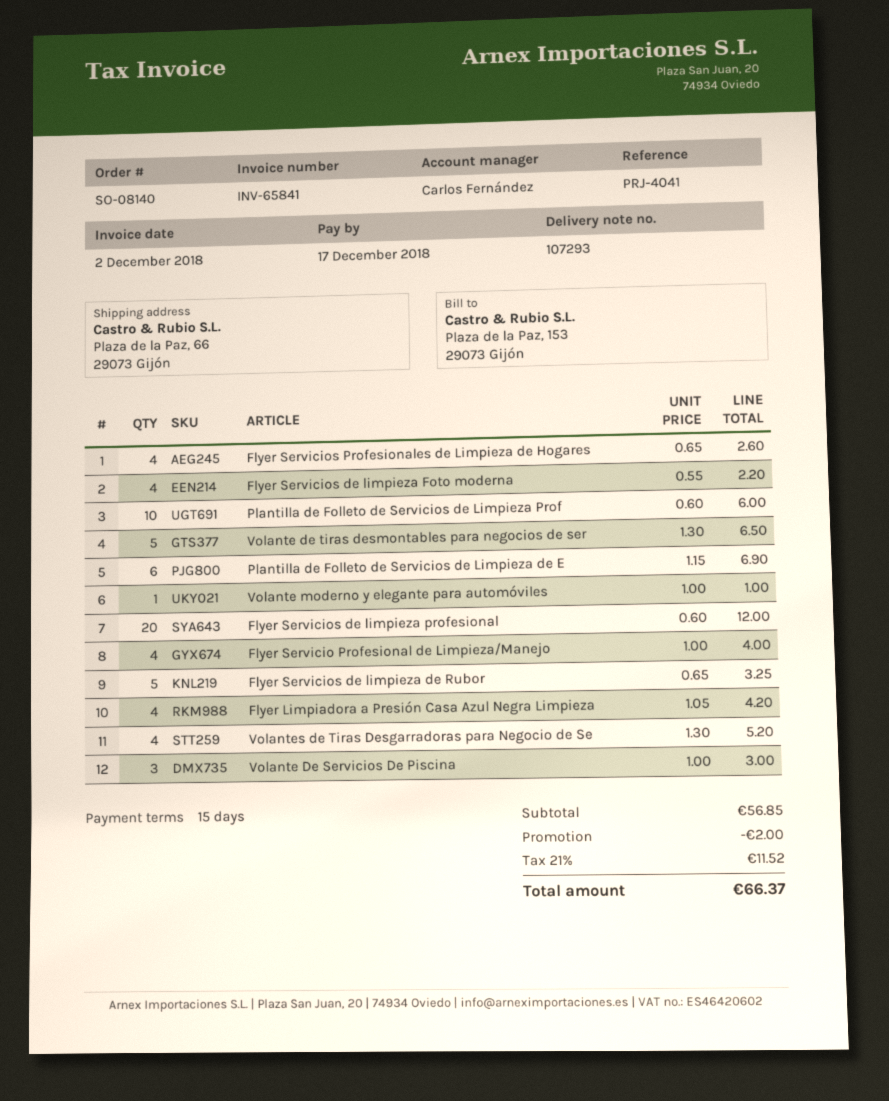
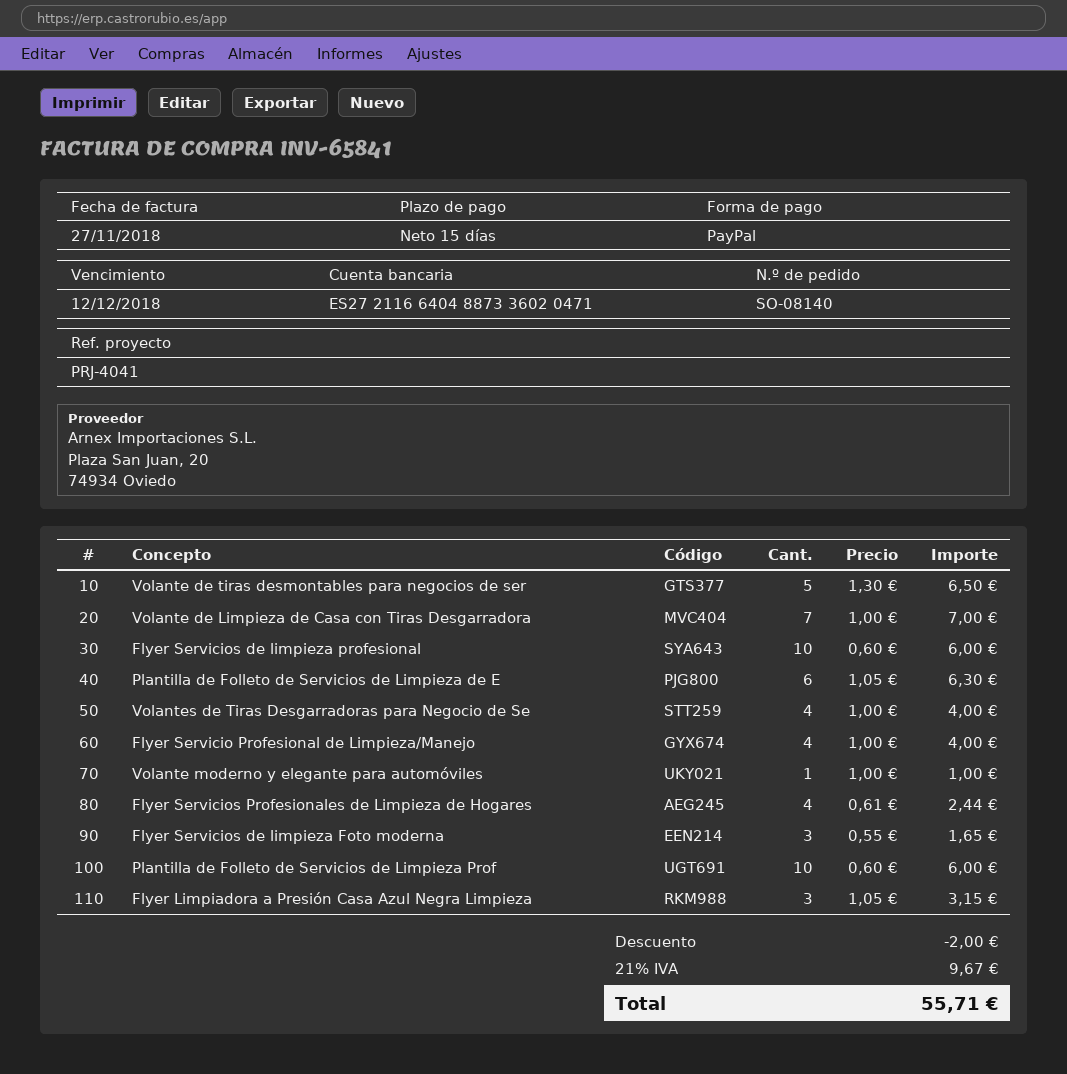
invoice date: 2018-12-02 -> 2018-11-27
due date: 2018-12-17 -> 2018-12-12
Flyer Servicios Profesionales de Limpieza de Hogares: 4 x 0.65 = 2.60 -> 4 x 0.61 = 2.44
Flyer Servicios de limpieza Foto moderna: 4 x 0.55 = 2.20 -> 3 x 0.55 = 1.65
Plantilla de Folleto de Servicios de Limpieza de E: 6 x 1.15 = 6.90 -> 6 x 1.05 = 6.30
Flyer Servicios de limpieza profesional: 20 x 0.60 = 12.00 -> 10 x 0.60 = 6.00
Flyer Servicios de limpieza de Rubor: 5 x 0.65 = 3.25 -> none
Flyer Limpiadora a Presión Casa Azul Negra Limpieza: 4 x 1.05 = 4.20 -> 3 x 1.05 = 3.15
Volantes de Tiras Desgarradoras para Negocio de Se: 4 x 1.30 = 5.20 -> 4 x 1.00 = 4.00
Volante De Servicios De Piscina: 3 x 1.00 = 3.00 -> none
Volante de Limpieza de Casa con Tiras Desgarradora: none -> 7 x 1.00 = 7.00
tax: 21% = 11.52 -> 21% = 9.67
total: 66.37 -> 55.71

